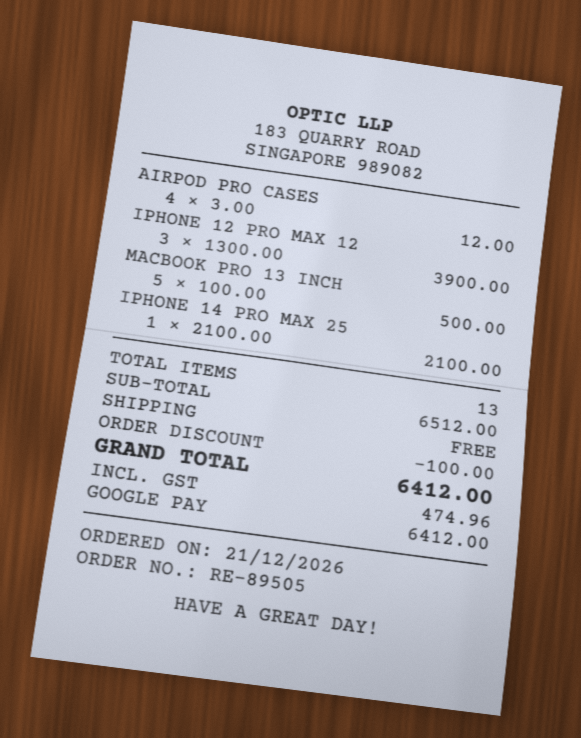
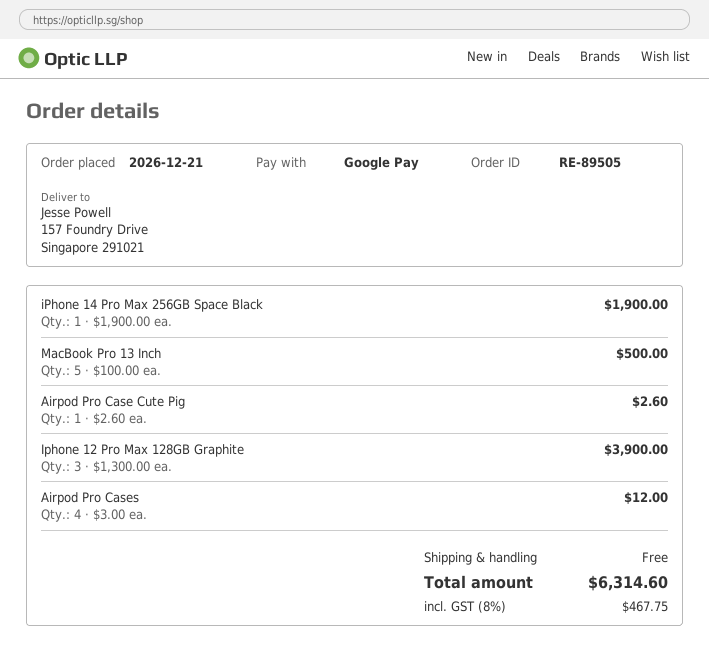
IPHONE 14 PRO MAX 25: 1 x 2100.00 = 2100.00 -> 1 x 1900.00 = 1900.00
Airpod Pro Case Cute Pig: none -> 1 x 2.60 = 2.60
discount: 100.00 -> none
tax: 474.96 -> 467.75
total: 6412.00 -> 6314.60

